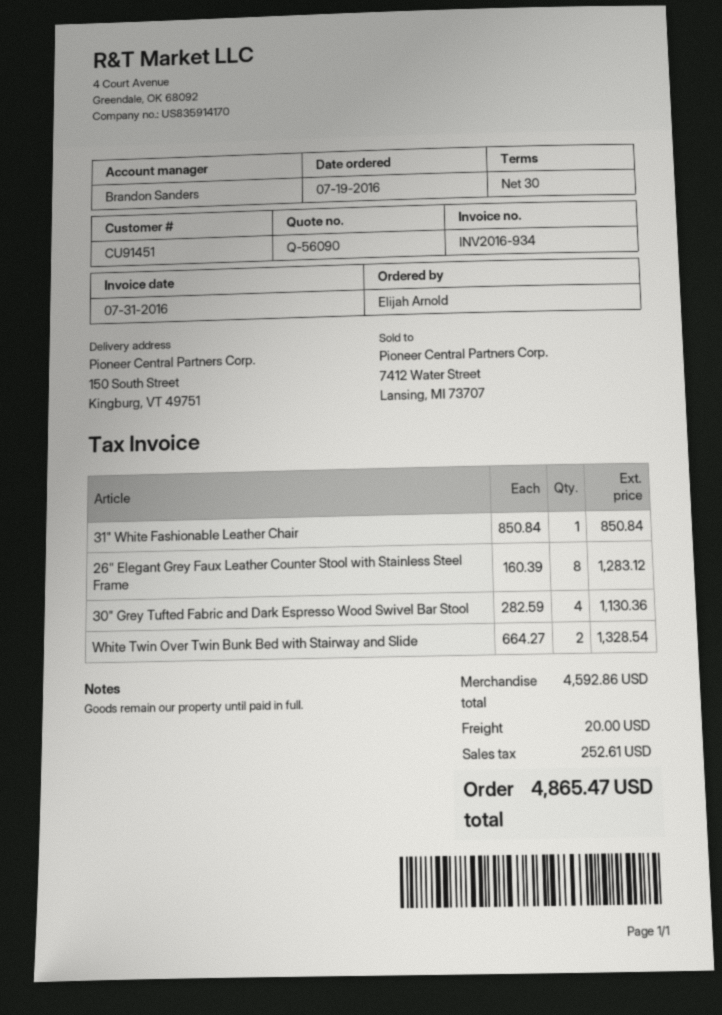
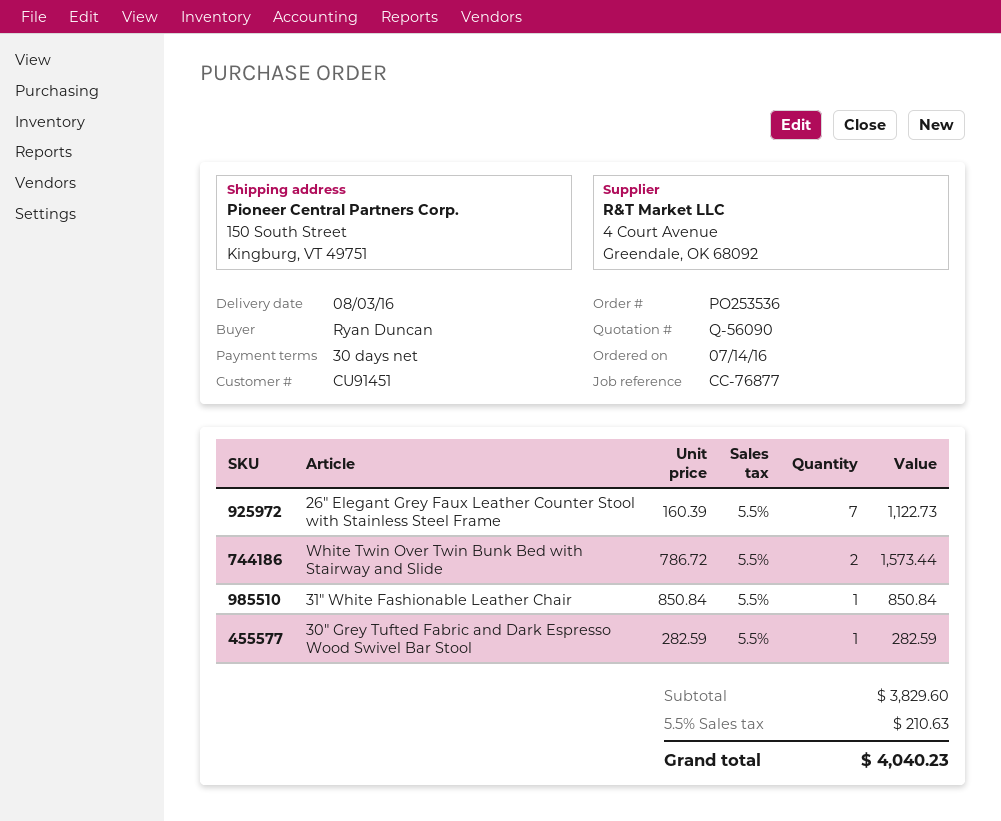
order date: 2016-07-19 -> 2016-07-14
ordered by: Elijah Arnold -> Ryan Duncan
26" Elegant Grey Faux Leather Counter Stool with Stainless Steel Frame: 8 x 160.39 = 1283.12 -> 7 x 160.39 = 1122.73
30" Grey Tufted Fabric and Dark Espresso Wood Swivel Bar Stool: 4 x 282.59 = 1130.36 -> 1 x 282.59 = 282.59
White Twin Over Twin Bunk Bed with Stairway and Slide: 2 x 664.27 = 1328.54 -> 2 x 786.72 = 1573.44
subtotal: 4592.86 -> 3829.60
shipping: 20.00 -> none
tax: 252.61 -> 210.63
total: 4865.47 -> 4040.23

